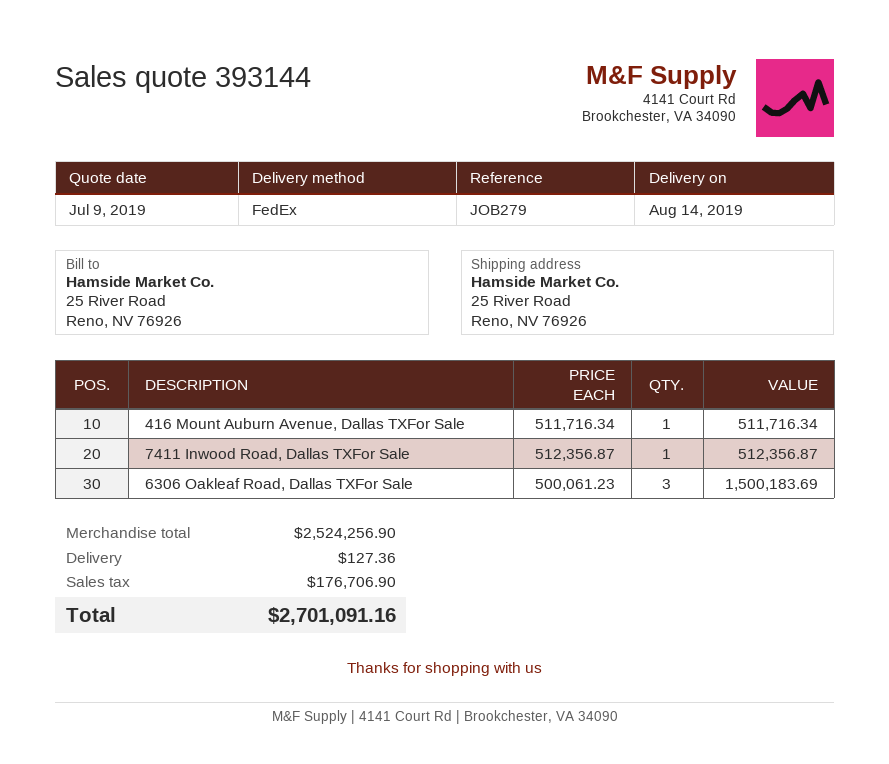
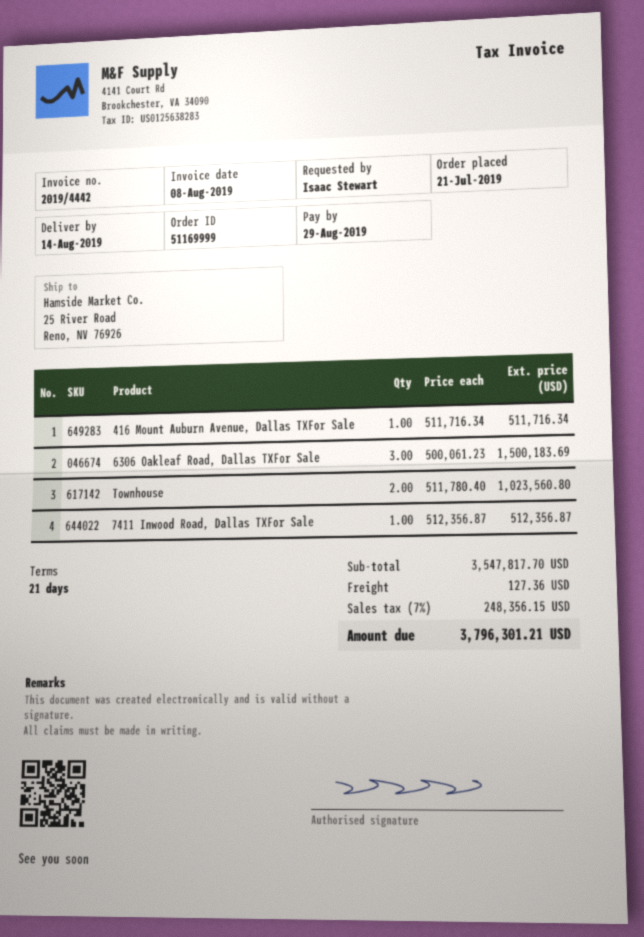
Townhouse: none -> 2 x 511780.40 = 1023560.80
subtotal: 2524256.90 -> 3547817.70
tax: 176706.90 -> 248356.15
total: 2701091.16 -> 3796301.21

